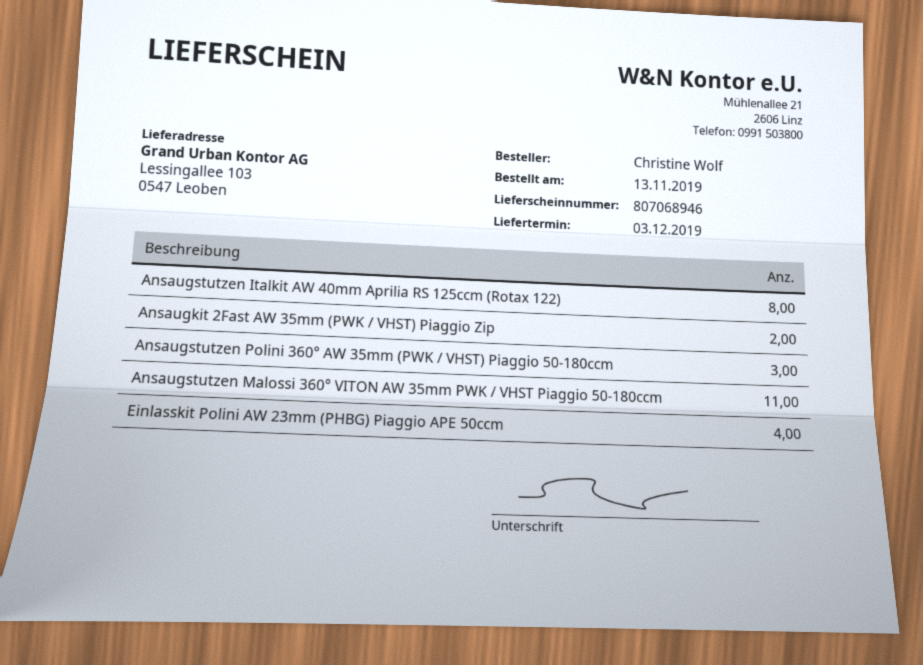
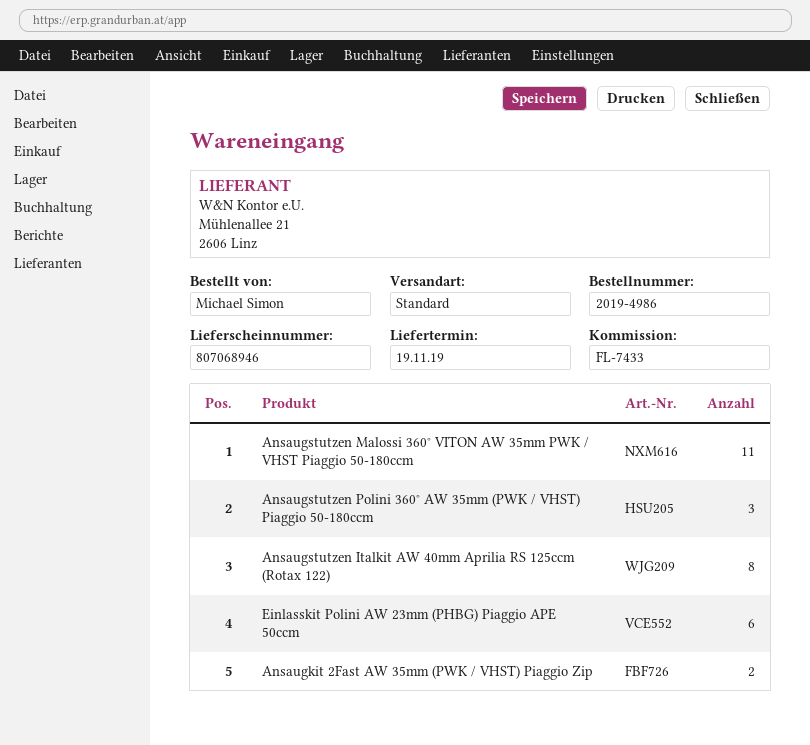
delivery date: 2019-12-03 -> 2019-11-19
ordered by: Christine Wolf -> Michael Simon
Einlasskit Polini AW 23mm (PHBG) Piaggio APE 50ccm: 4 -> 6

